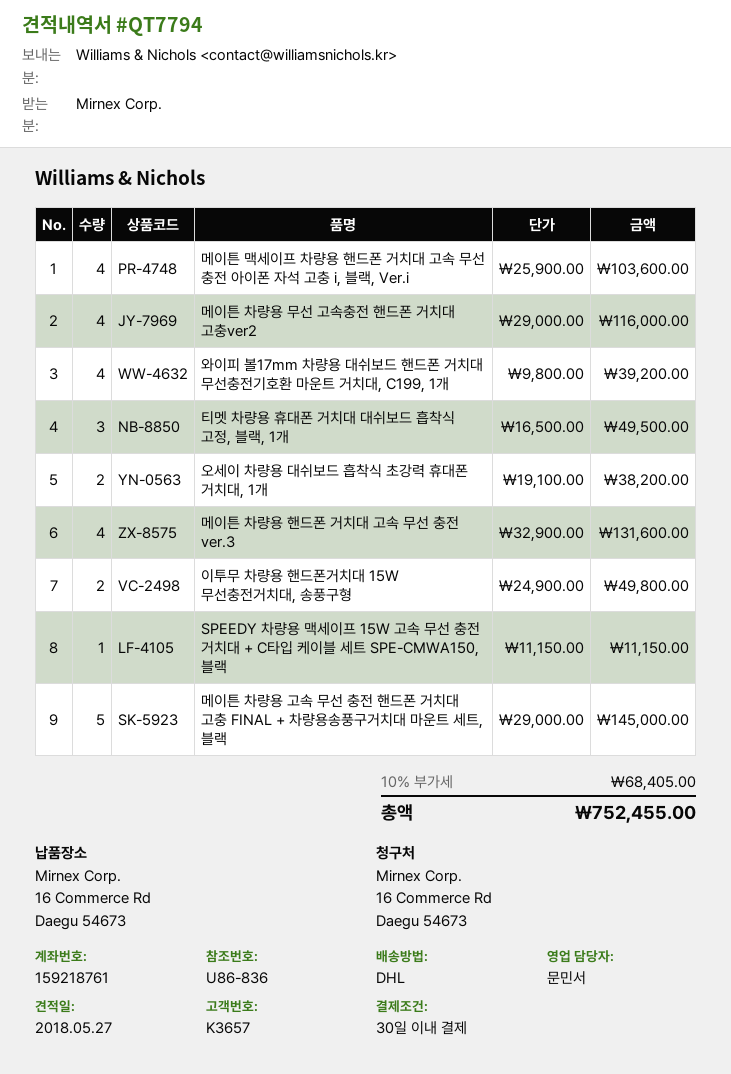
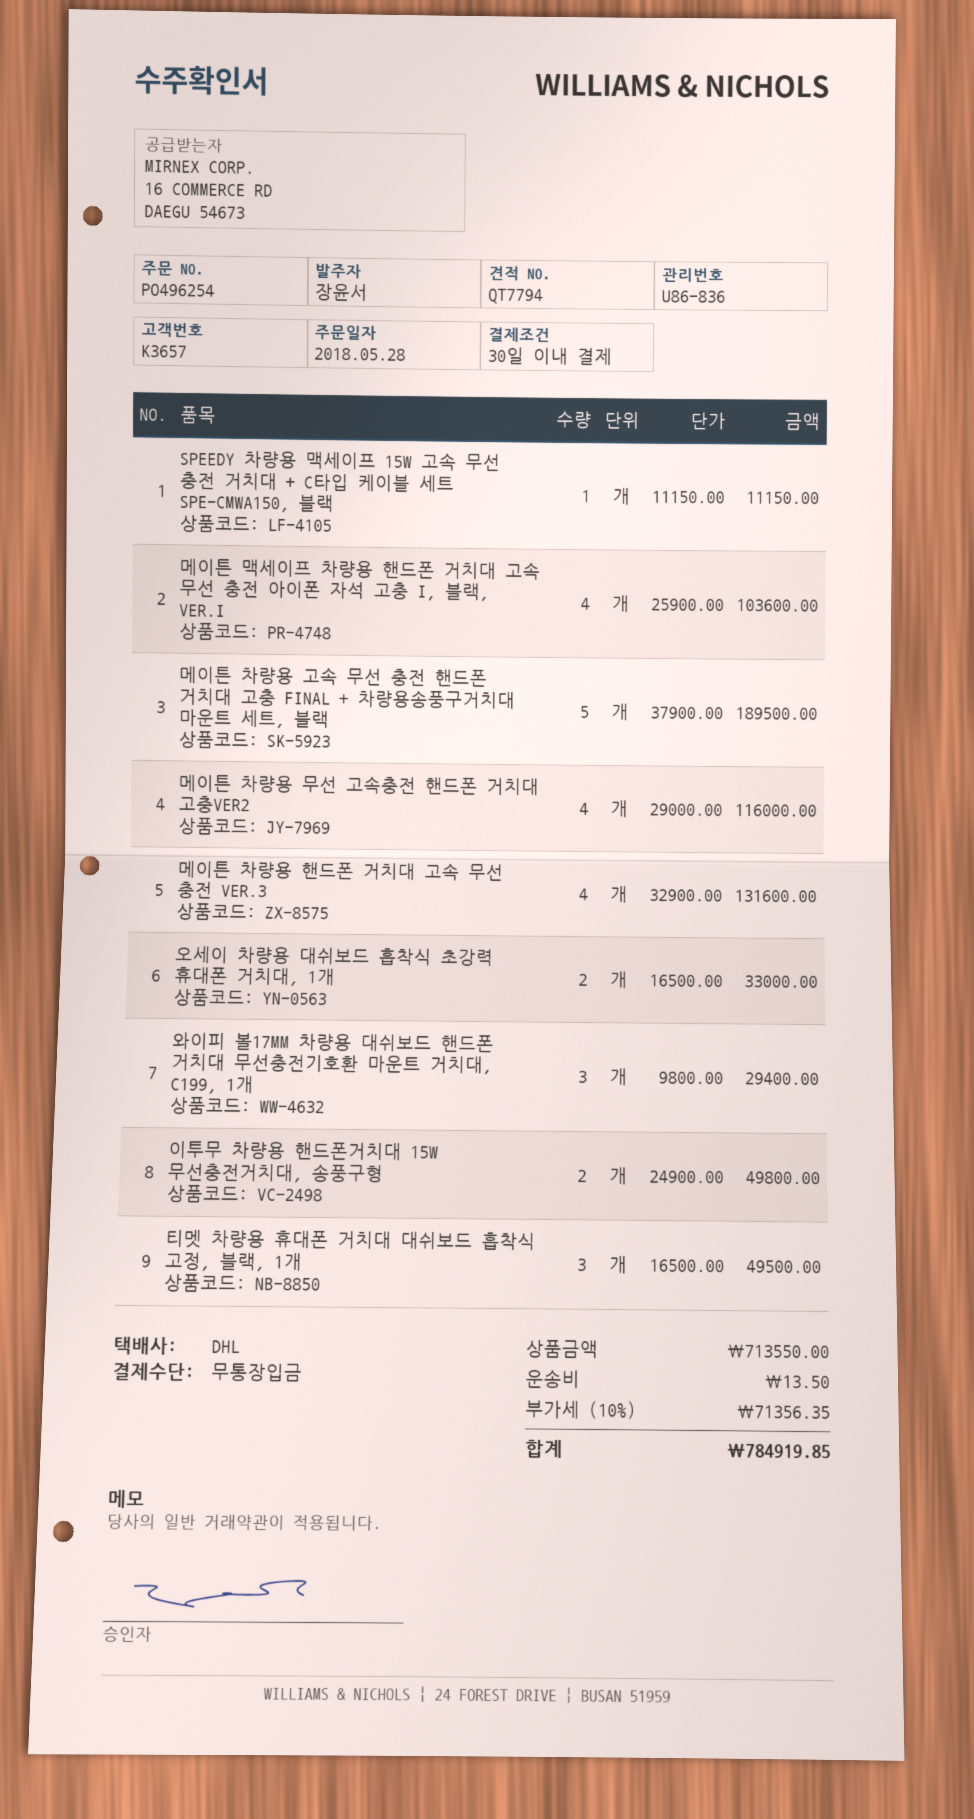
와이피 볼17mm 차량용 대쉬보드 핸드폰 거치대 무선충전기호환 마운트 거치대, C199, 1개: 4 x 9800.00 = 39200.00 -> 3 x 9800.00 = 29400.00
오세이 차량용 대쉬보드 흡착식 초강력 휴대폰 거치대, 1개: 2 x 19100.00 = 38200.00 -> 2 x 16500.00 = 33000.00
메이튼 차량용 고속 무선 충전 핸드폰 거치대 고충 FINAL + 차량용송풍구거치대 마운트 세트, 블랙: 5 x 29000.00 = 145000.00 -> 5 x 37900.00 = 189500.00
shipping: none -> 13.50
tax: 10% = 68405.00 -> 10% = 71356.35
total: 752455.00 -> 784919.85

